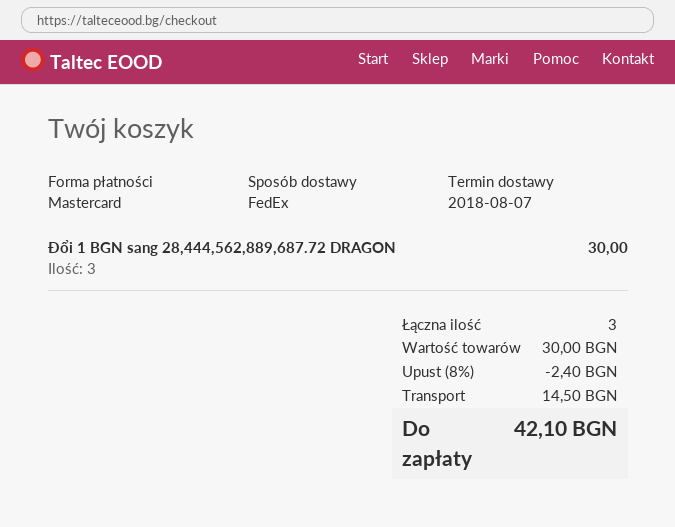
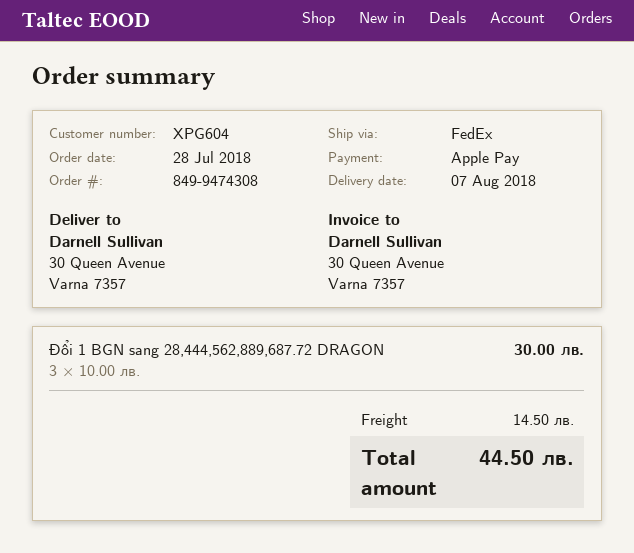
payment method: Mastercard -> Apple Pay
discount: 8% = 2.40 -> none
total: 42.10 -> 44.50

